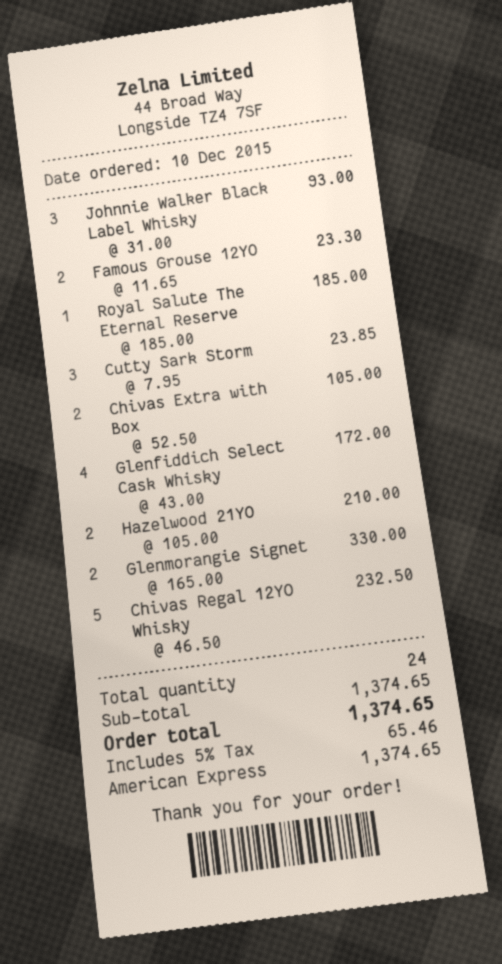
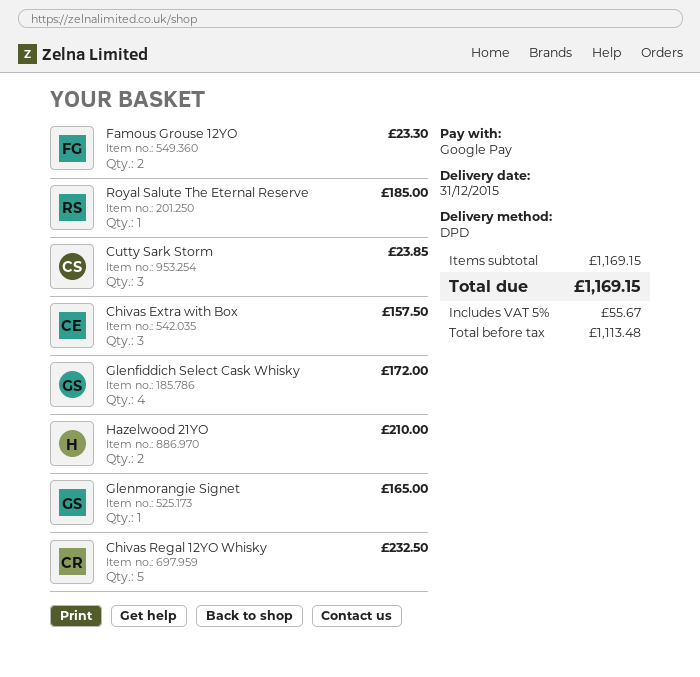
payment method: American Express -> Google Pay
Johnnie Walker Black Label Whisky: 3 for 93.00 -> none
Chivas Extra with Box: 2 for 105.00 -> 3 for 157.50
Glenmorangie Signet: 2 for 330.00 -> 1 for 165.00
subtotal: 1374.65 -> 1169.15
tax: 5% = 65.46 -> 5% = 55.67
total: 1374.65 -> 1169.15

